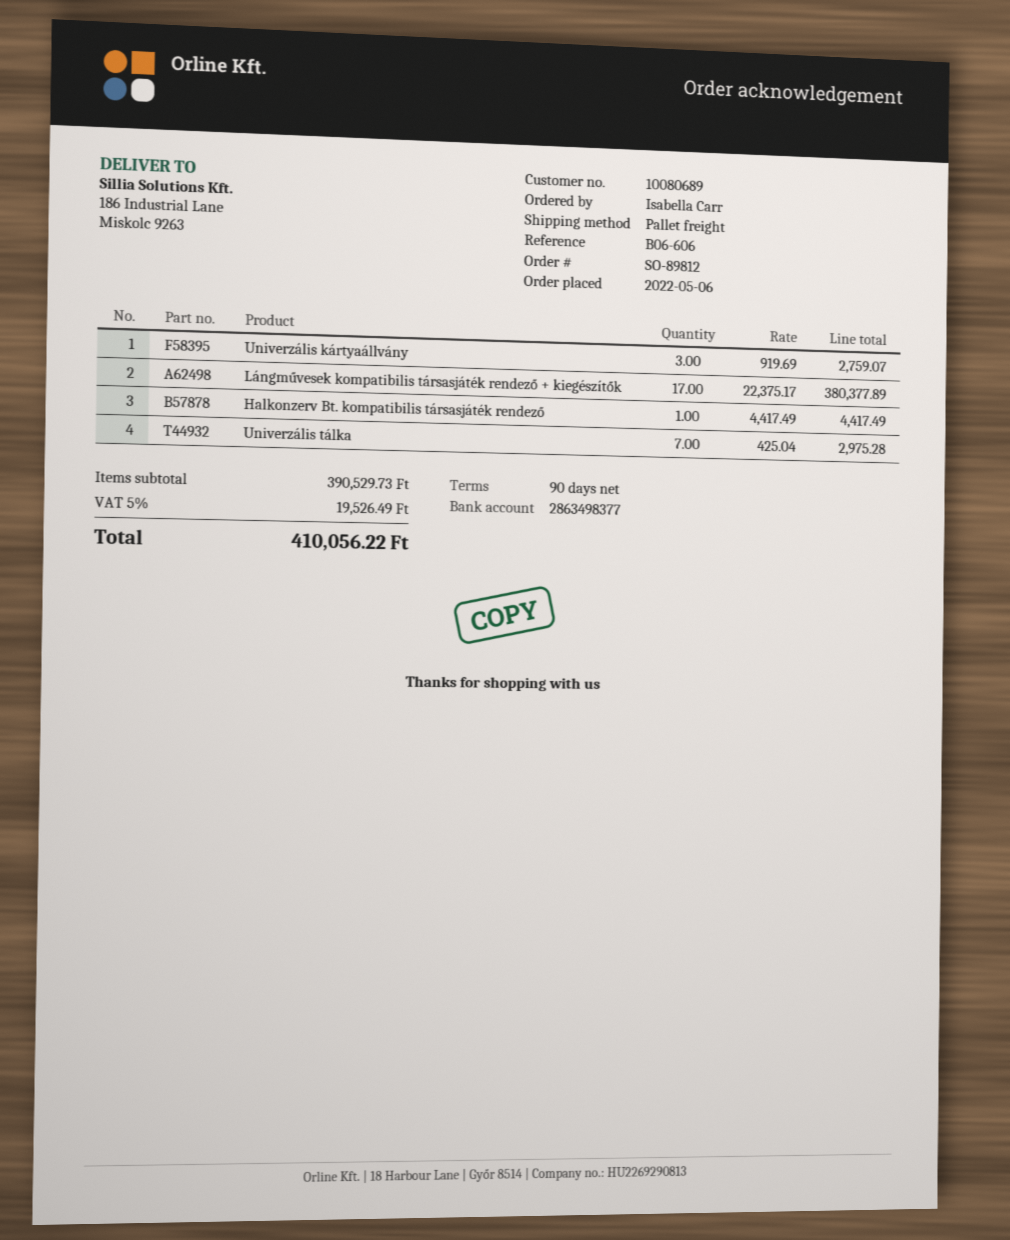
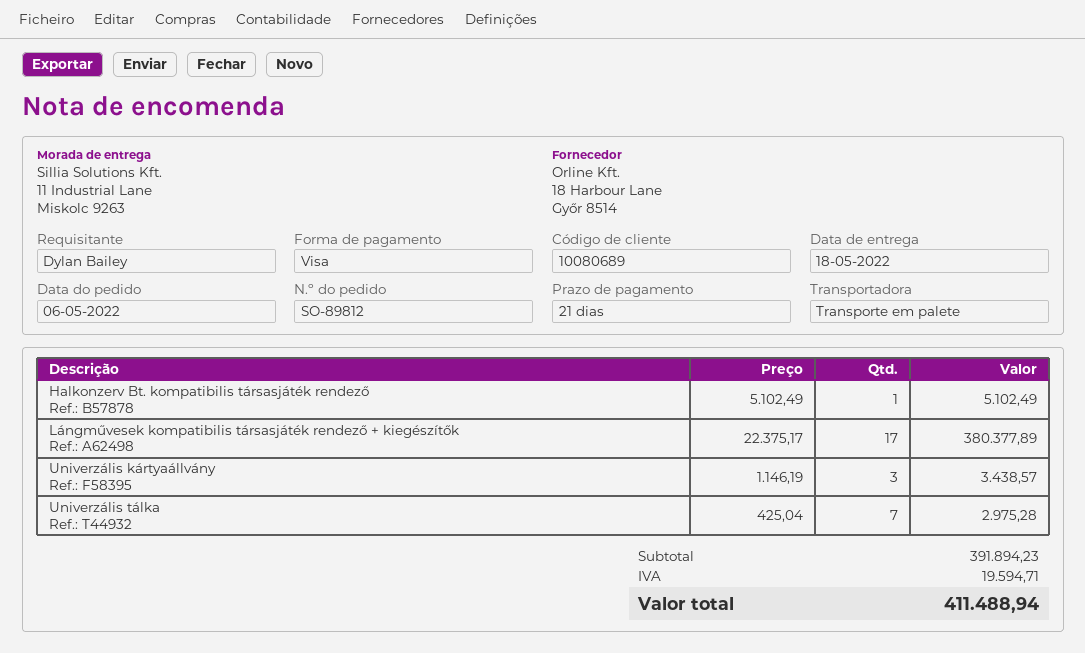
payment terms: 90 days -> 21 days
ordered by: Isabella Carr -> Dylan Bailey
ship to: 186 Industrial Lane, Miskolc 9263 -> 11 Industrial Lane, Miskolc 9263
Univerzális kártyaállvány: 3 x 919.69 = 2759.07 -> 3 x 1146.19 = 3438.57
Halkonzerv Bt. kompatibilis társasjáték rendező: 1 x 4417.49 = 4417.49 -> 1 x 5102.49 = 5102.49
subtotal: 390529.73 -> 391894.23
tax: 19526.49 -> 19594.71
total: 410056.22 -> 411488.94

